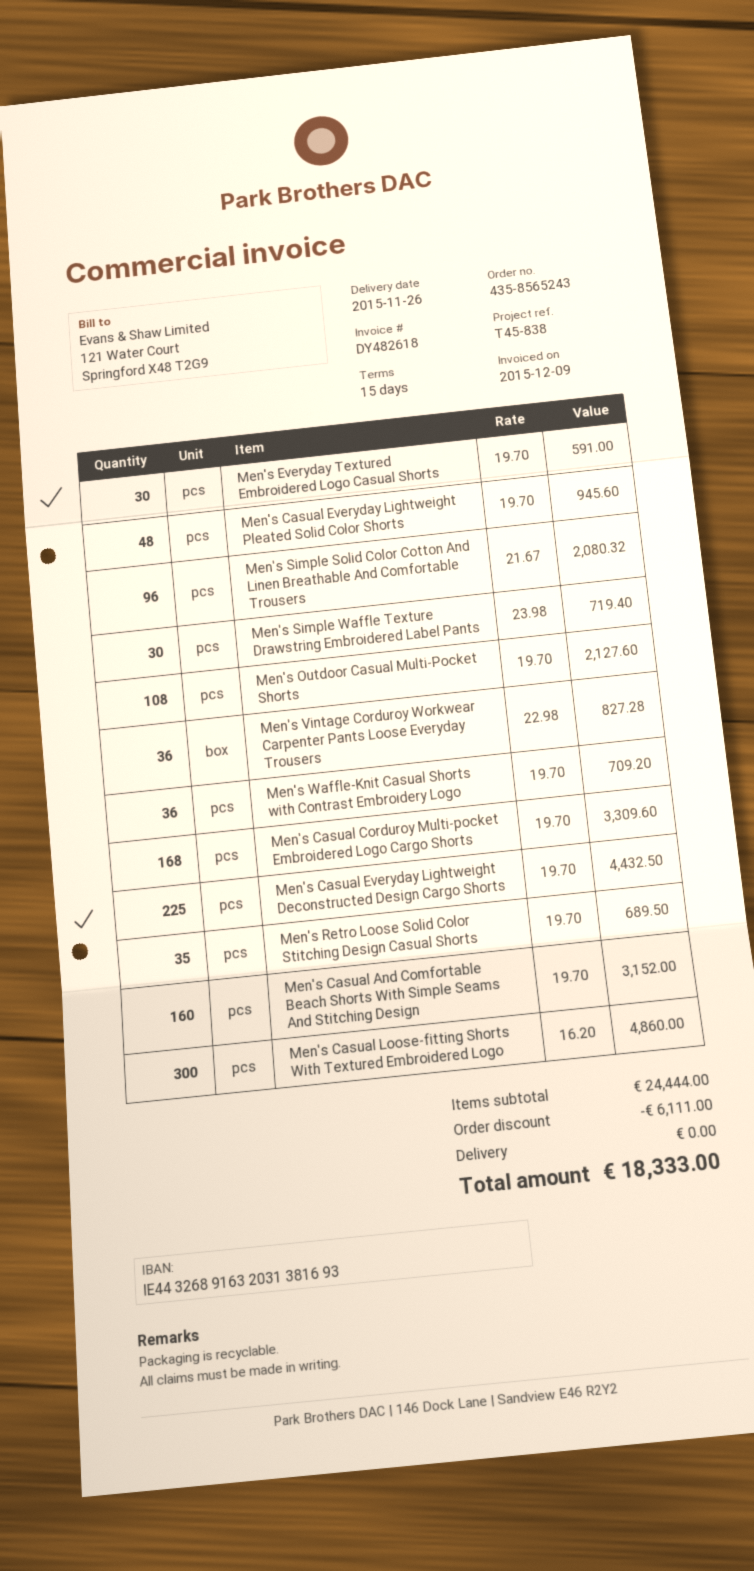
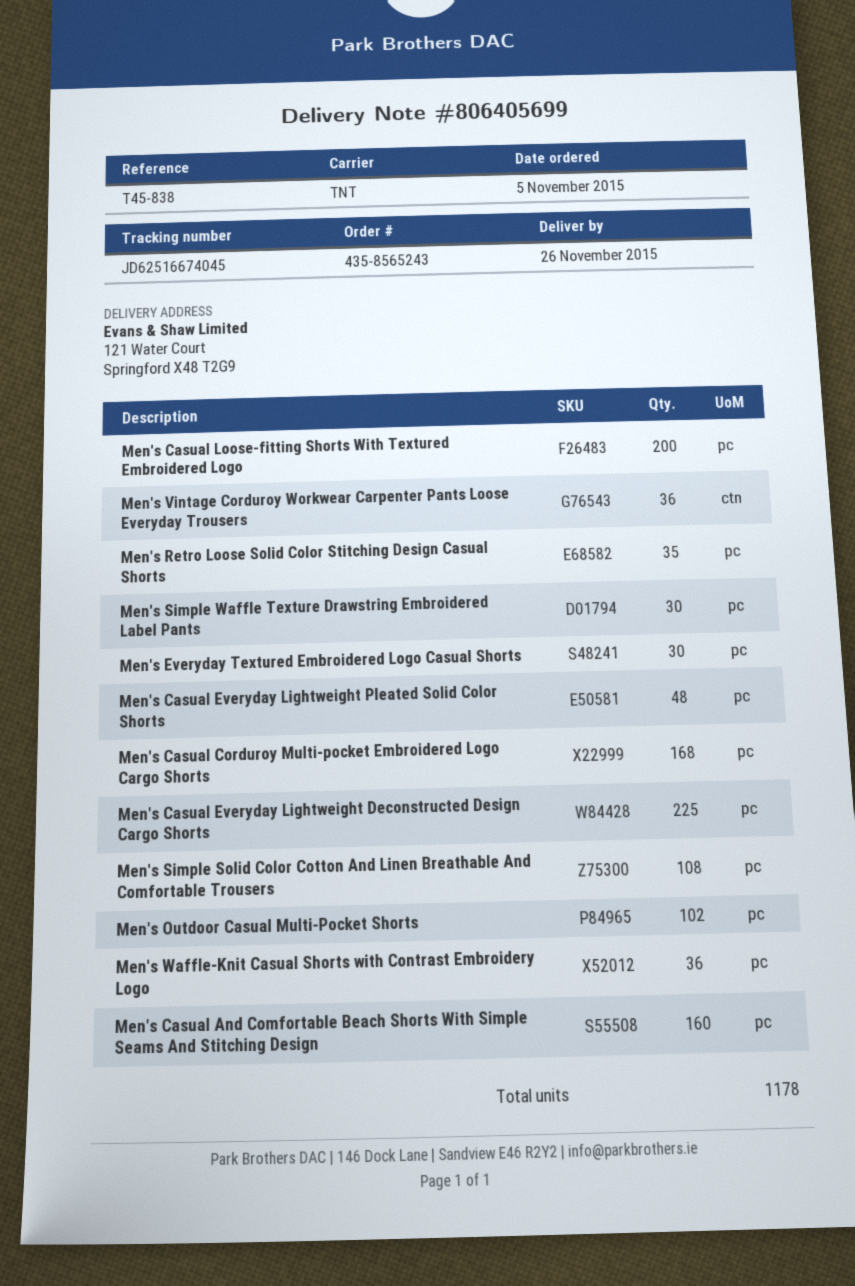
Men's Simple Solid Color Cotton And Linen Breathable And Comfortable Trousers: 96 -> 108
Men's Outdoor Casual Multi-Pocket Shorts: 108 -> 102
Men's Casual Loose-fitting Shorts With Textured Embroidered Logo: 300 -> 200

